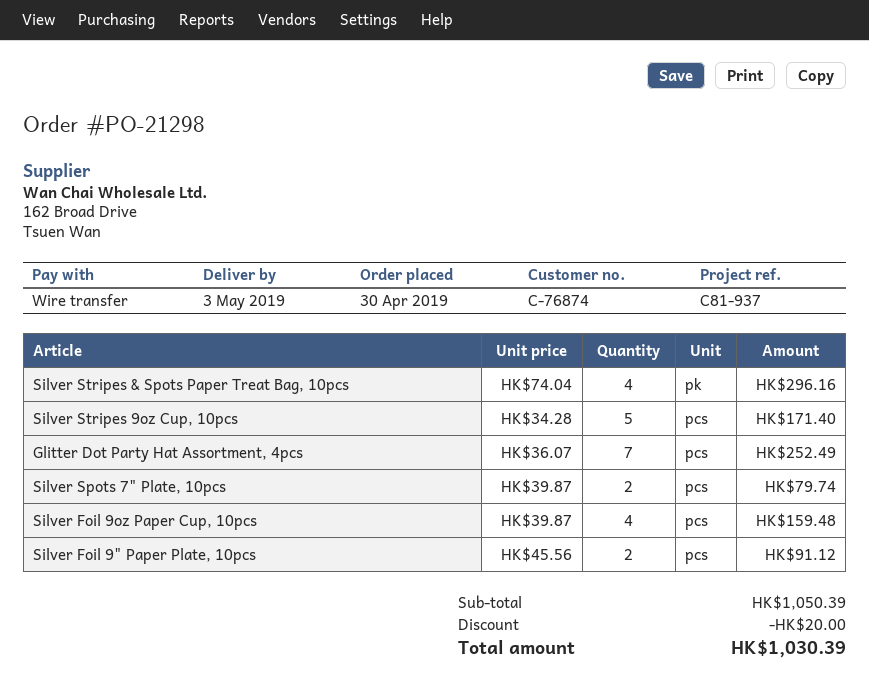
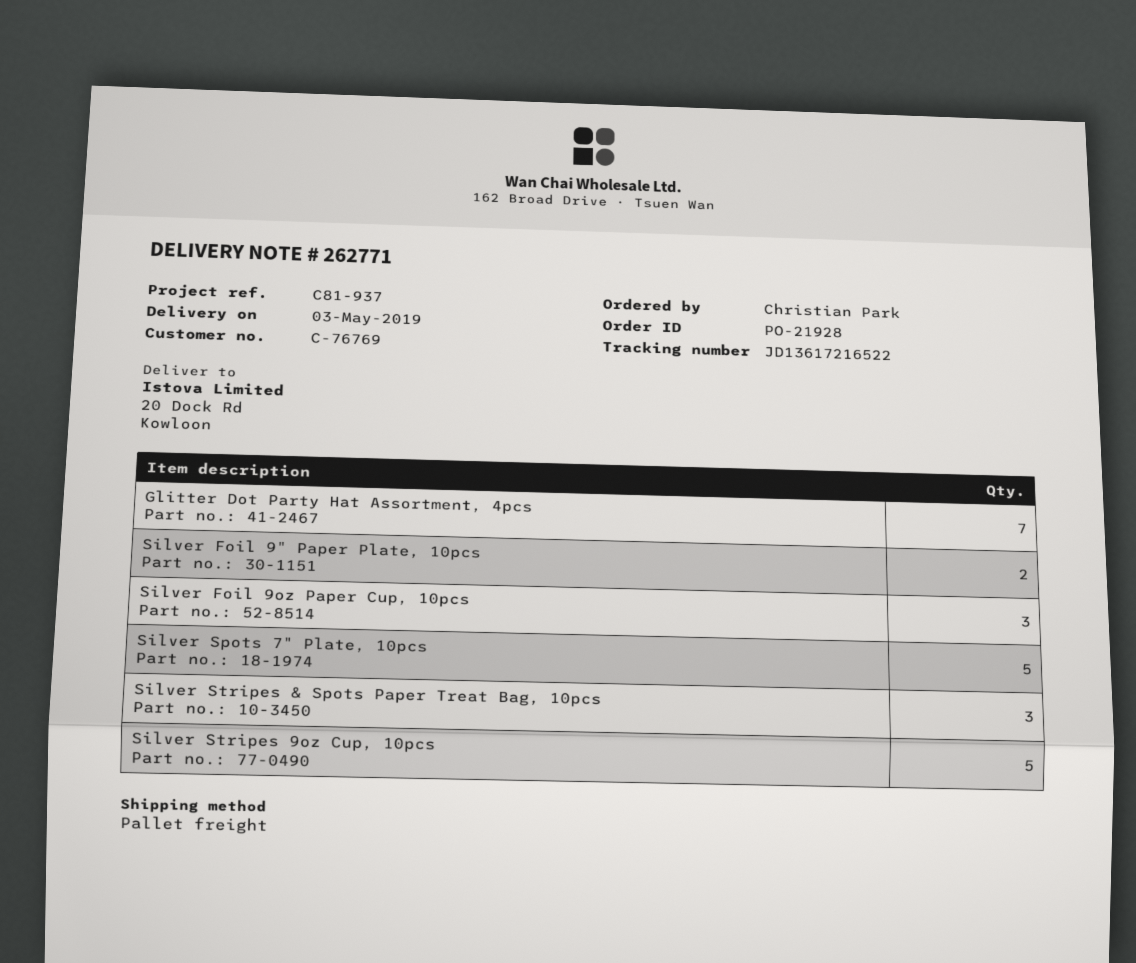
order number: PO-21298 -> PO-21928
customer number: C-76874 -> C-76769
Silver Stripes & Spots Paper Treat Bag, 10pcs: 4 -> 3
Silver Spots 7" Plate, 10pcs: 2 -> 5
Silver Foil 9oz Paper Cup, 10pcs: 4 -> 3

